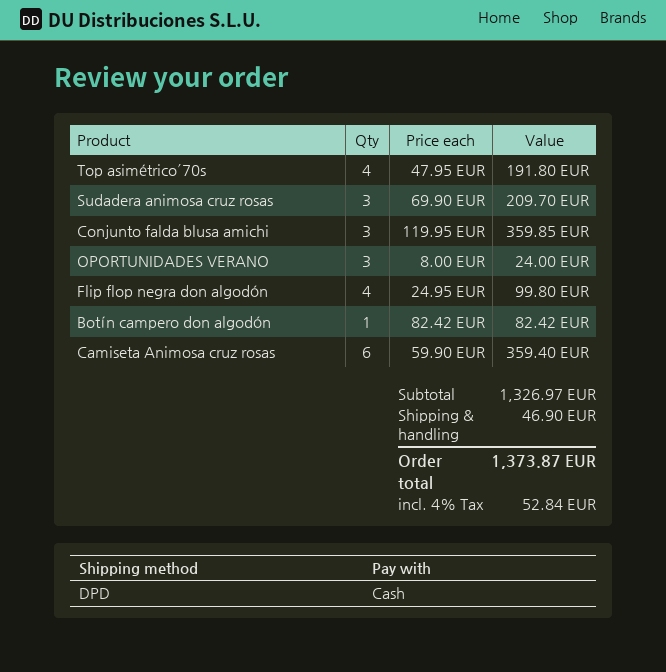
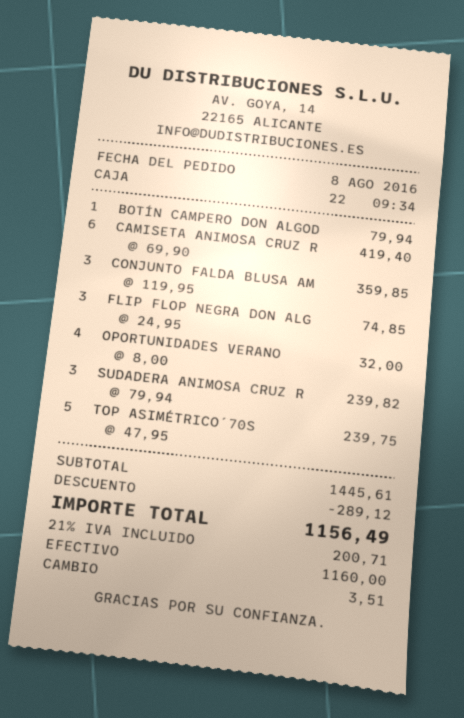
Top asimétrico´70s: 4 x 47.95 = 191.80 -> 5 x 47.95 = 239.75
Sudadera animosa cruz rosas: 3 x 69.90 = 209.70 -> 3 x 79.94 = 239.82
OPORTUNIDADES VERANO: 3 x 8.00 = 24.00 -> 4 x 8.00 = 32.00
Flip flop negra don algodón: 4 x 24.95 = 99.80 -> 3 x 24.95 = 74.85
Botín campero don algodón: 1 x 82.42 = 82.42 -> 1 x 79.94 = 79.94
Camiseta Animosa cruz rosas: 6 x 59.90 = 359.40 -> 6 x 69.90 = 419.40
subtotal: 1326.97 -> 1445.61
discount: none -> 289.12
shipping: 46.90 -> none
tax: 4% = 52.84 -> 21% = 200.71
total: 1373.87 -> 1156.49

